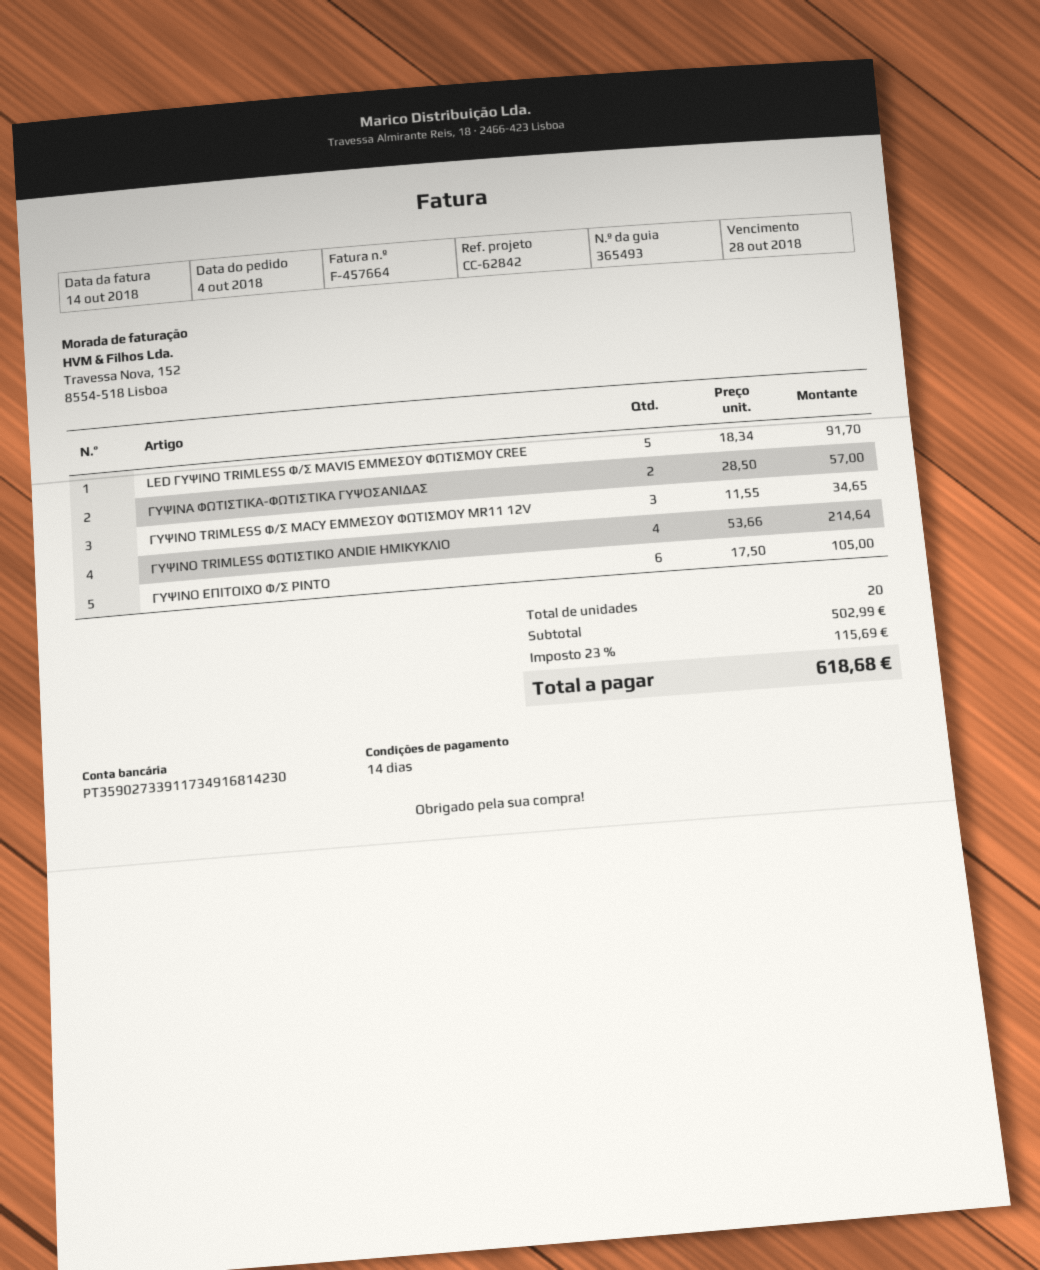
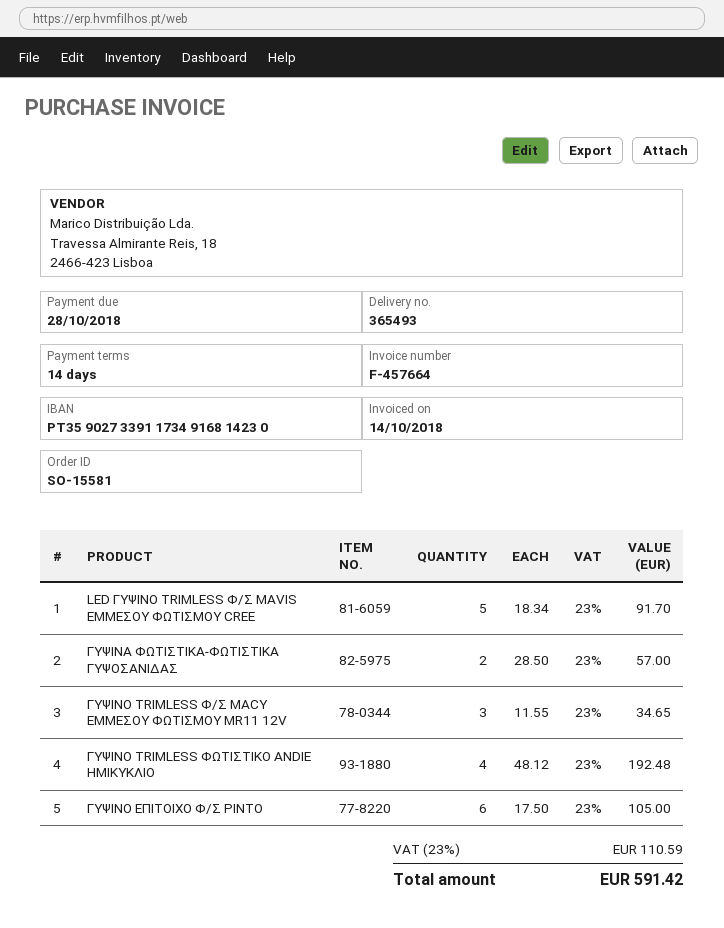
ΓΥΨΙΝΟ TRIMLESS ΦΩΤΙΣΤΙΚΟ ANDIE ΗΜΙΚΥΚΛΙΟ: 4 x 53.66 = 214.64 -> 4 x 48.12 = 192.48
tax: 23% = 115.69 -> 23% = 110.59
total: 618.68 -> 591.42

